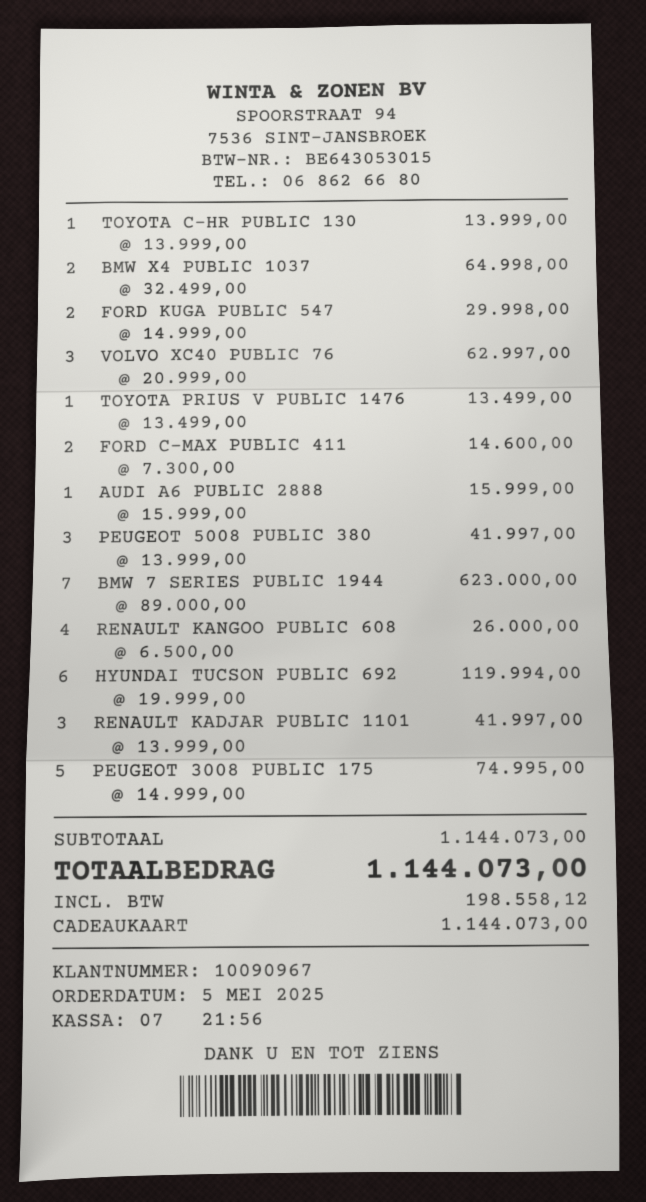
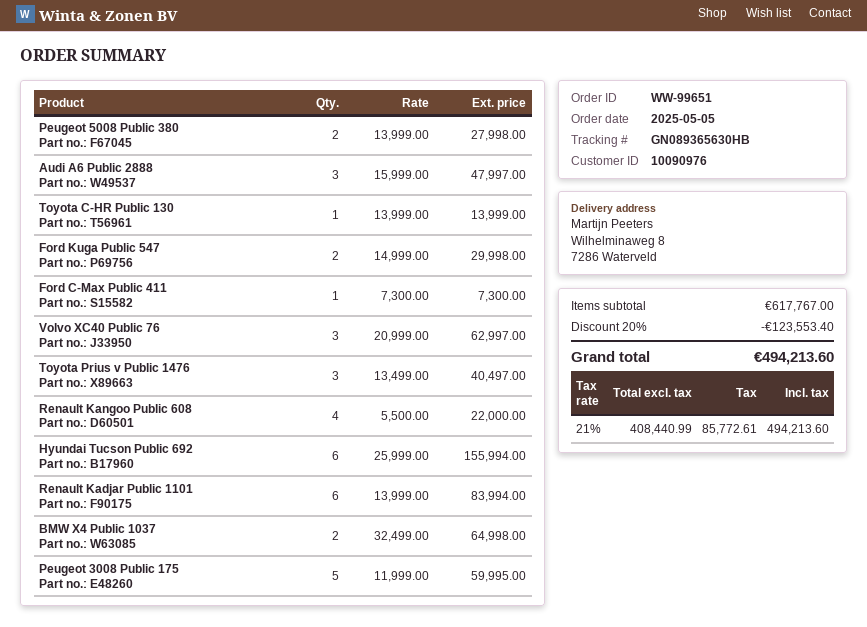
customer number: 10090967 -> 10090976
TOYOTA PRIUS V PUBLIC 1476: 1 x 13499.00 = 13499.00 -> 3 x 13499.00 = 40497.00
FORD C-MAX PUBLIC 411: 2 x 7300.00 = 14600.00 -> 1 x 7300.00 = 7300.00
AUDI A6 PUBLIC 2888: 1 x 15999.00 = 15999.00 -> 3 x 15999.00 = 47997.00
PEUGEOT 5008 PUBLIC 380: 3 x 13999.00 = 41997.00 -> 2 x 13999.00 = 27998.00
BMW 7 SERIES PUBLIC 1944: 7 x 89000.00 = 623000.00 -> none
RENAULT KANGOO PUBLIC 608: 4 x 6500.00 = 26000.00 -> 4 x 5500.00 = 22000.00
HYUNDAI TUCSON PUBLIC 692: 6 x 19999.00 = 119994.00 -> 6 x 25999.00 = 155994.00
RENAULT KADJAR PUBLIC 1101: 3 x 13999.00 = 41997.00 -> 6 x 13999.00 = 83994.00
PEUGEOT 3008 PUBLIC 175: 5 x 14999.00 = 74995.00 -> 5 x 11999.00 = 59995.00
subtotal: 1144073.00 -> 617767.00
discount: none -> 20% = 123553.40
tax: 198558.12 -> 85772.61
total: 1144073.00 -> 494213.60

